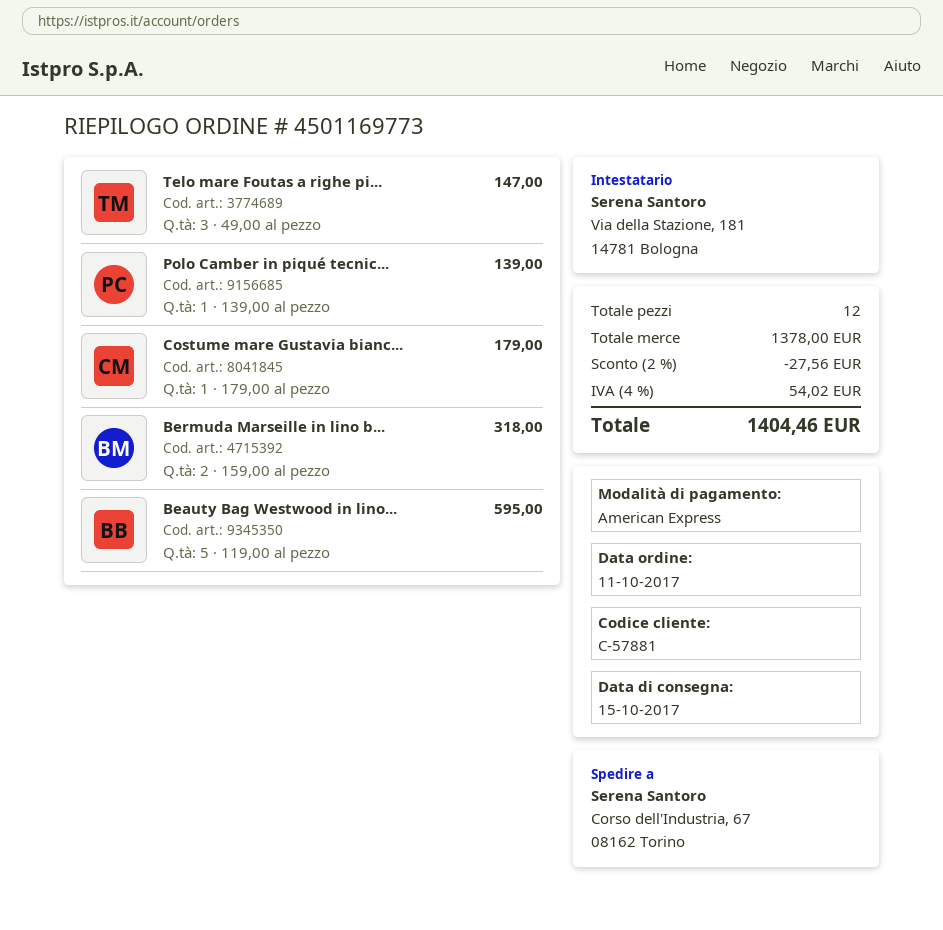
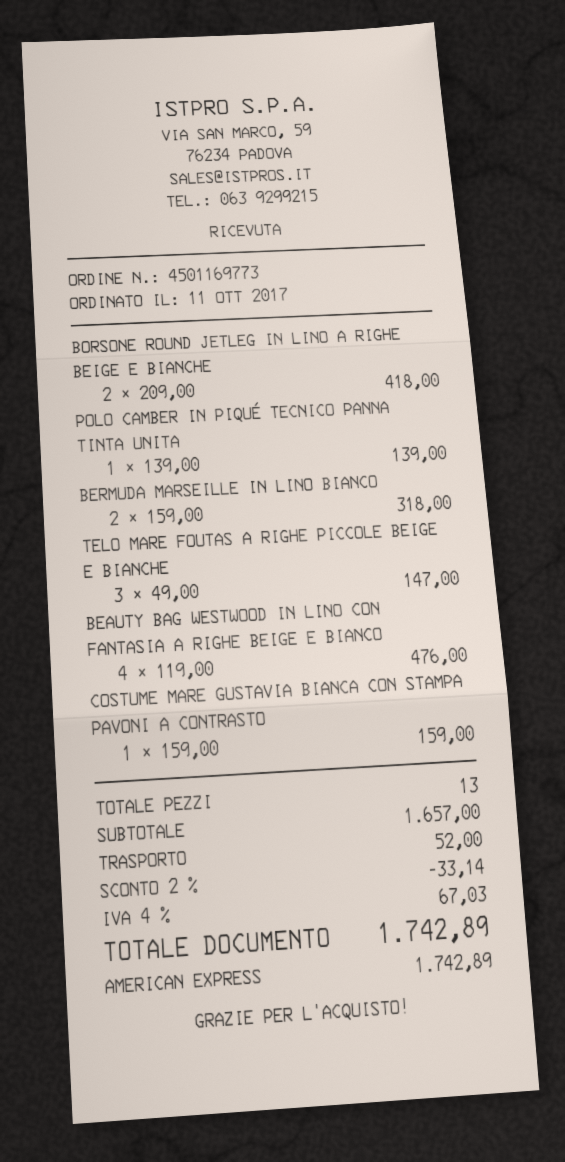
Costume mare Gustavia bianc...: 1 x 179.00 = 179.00 -> 1 x 159.00 = 159.00
Beauty Bag Westwood in lino...: 5 x 119.00 = 595.00 -> 4 x 119.00 = 476.00
BORSONE ROUND JETLEG IN LINO A RIGHE BEIGE E BIANCHE: none -> 2 x 209.00 = 418.00
total quantity: 12 -> 13
subtotal: 1378.00 -> 1657.00
discount: 2% = 27.56 -> 2% = 33.14
shipping: none -> 52.00
tax: 4% = 54.02 -> 4% = 67.03
total: 1404.46 -> 1742.89

